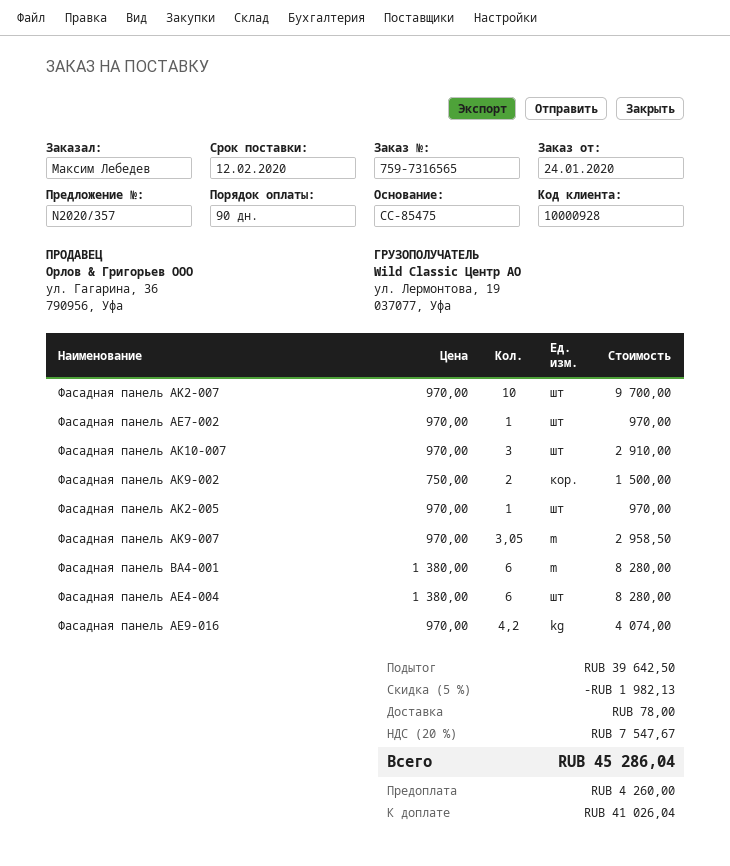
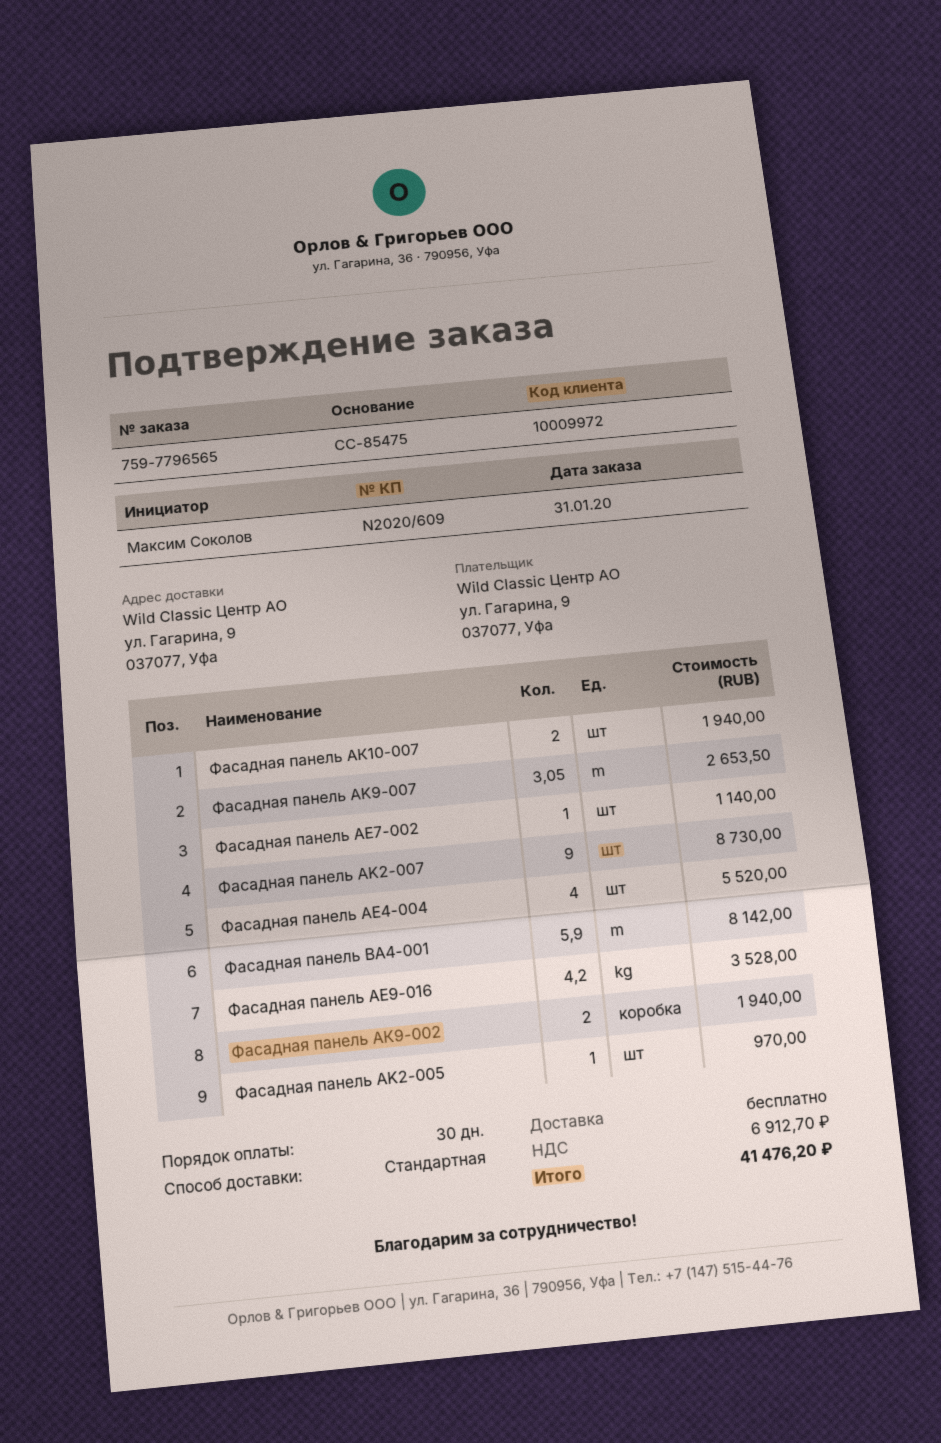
quote number: N2020/357 -> N2020/609
order number: 759-7316565 -> 759-7796565
order date: 2020-01-24 -> 2020-01-31
payment terms: 90 days -> 30 days
customer number: 10000928 -> 10009972
ordered by: Максим Лебедев -> Максим Соколов
ship to: ул. Лермонтова, 19, 037077, Уфа -> ул. Гагарина, 9, 037077, Уфа
Фасадная панель AK2-007: 10 for 9700.00 -> 9 for 8730.00
Фасадная панель AE7-002: 1 for 970.00 -> 1 for 1140.00
Фасадная панель АК10-007: 3 for 2910.00 -> 2 for 1940.00
Фасадная панель АК9-002: 2 for 1500.00 -> 2 for 1940.00
Фасадная панель AK9-007: 3.05 for 2958.50 -> 3.05 for 2653.50
Фасадная панель BA4-001: 6 for 8280.00 -> 5.9 for 8142.00
Фасадная панель AE4-004: 6 for 8280.00 -> 4 for 5520.00
Фасадная панель AЕ9-016: 4.2 for 4074.00 -> 4.2 for 3528.00
discount: 5% = 1982.13 -> none
shipping: 78.00 -> 0.00
tax: 7547.67 -> 6912.70
total: 45286.04 -> 41476.20

